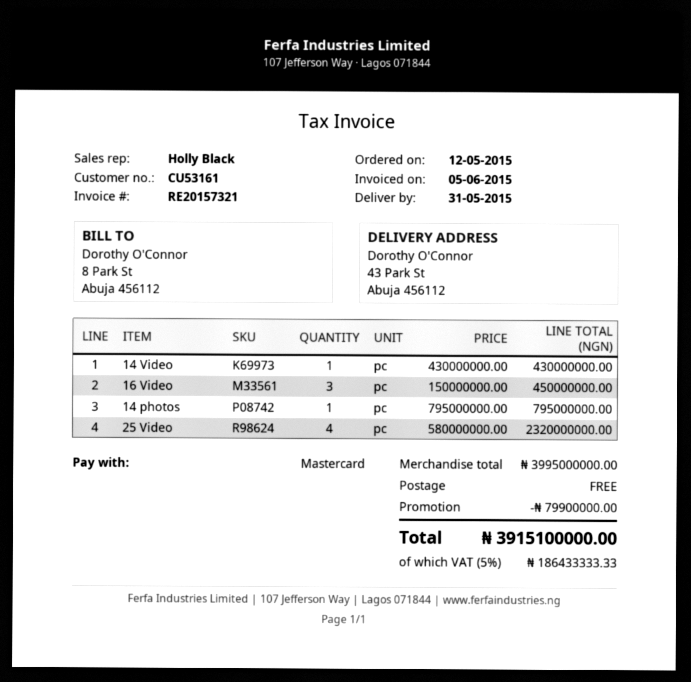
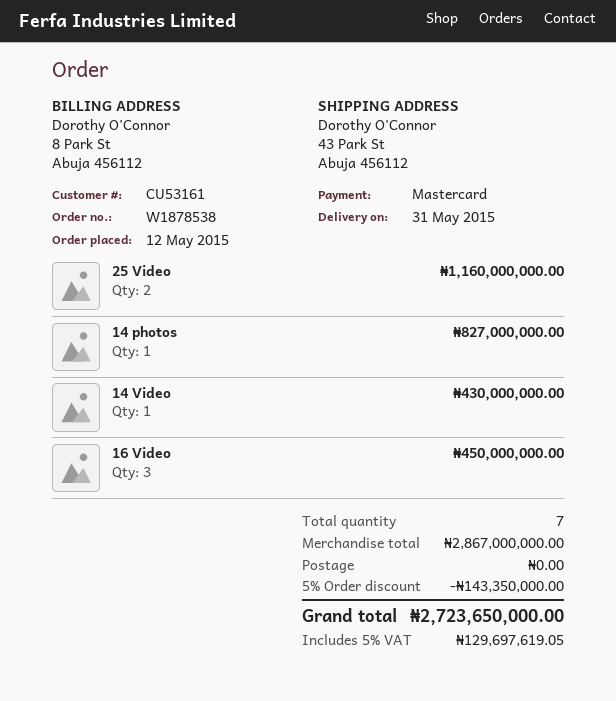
14 photos: 1 for 795000000.00 -> 1 for 827000000.00
25 Video: 4 for 2320000000.00 -> 2 for 1160000000.00
subtotal: 3995000000.00 -> 2867000000.00
discount: 79900000.00 -> 143350000.00
tax: 5% = 186433333.33 -> 5% = 129697619.05
total: 3915100000.00 -> 2723650000.00

